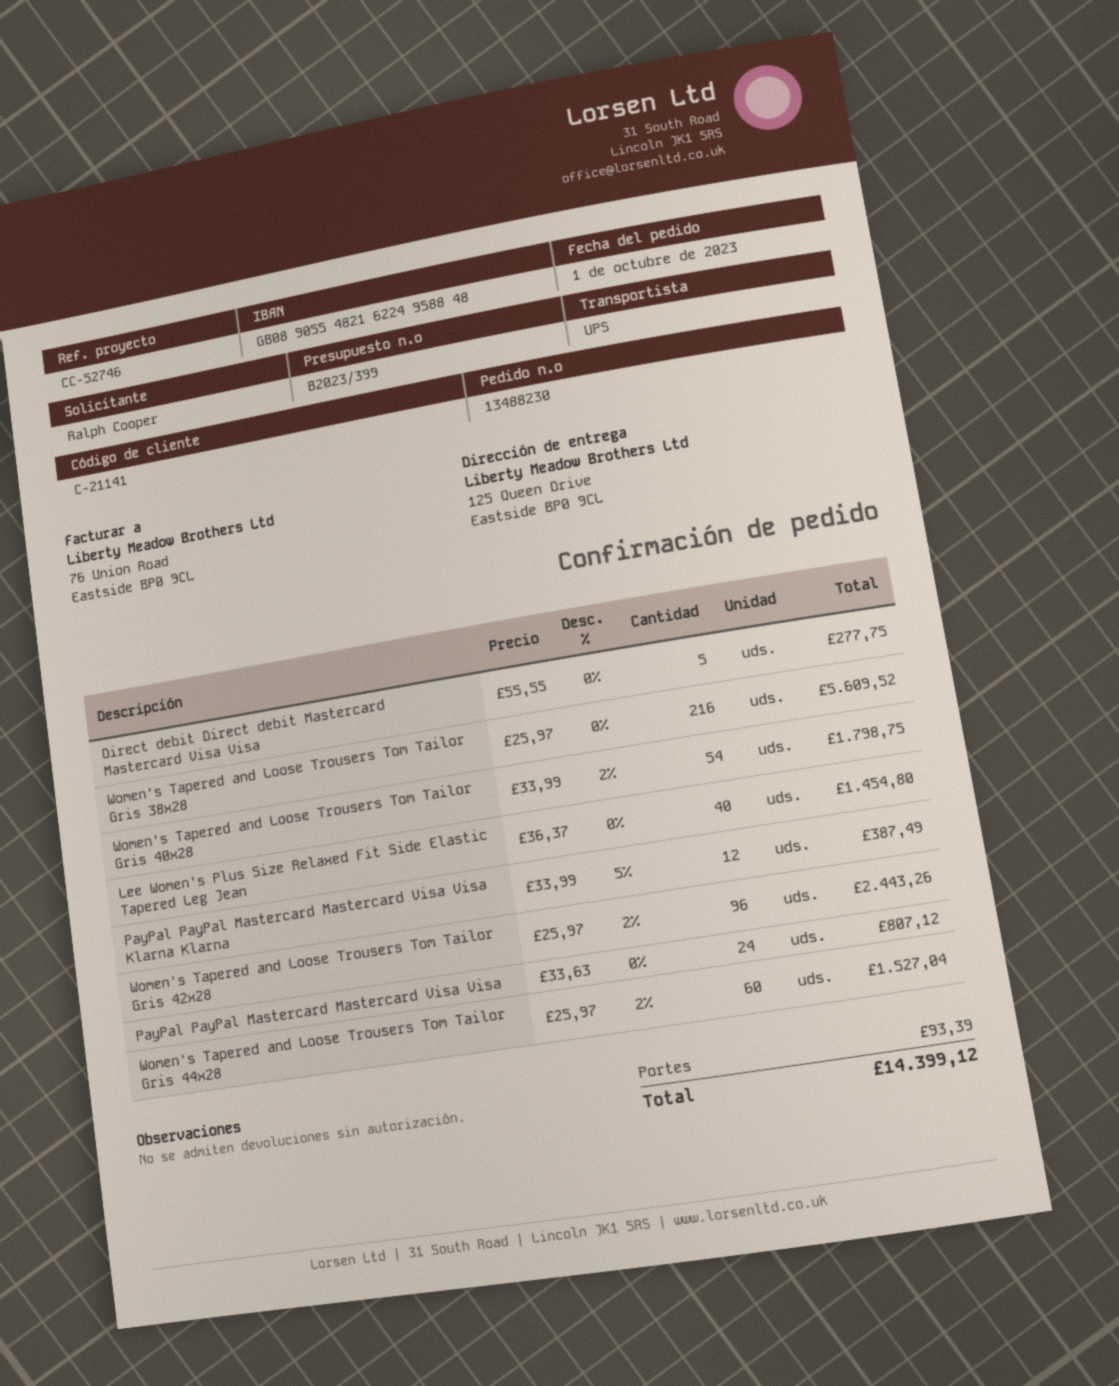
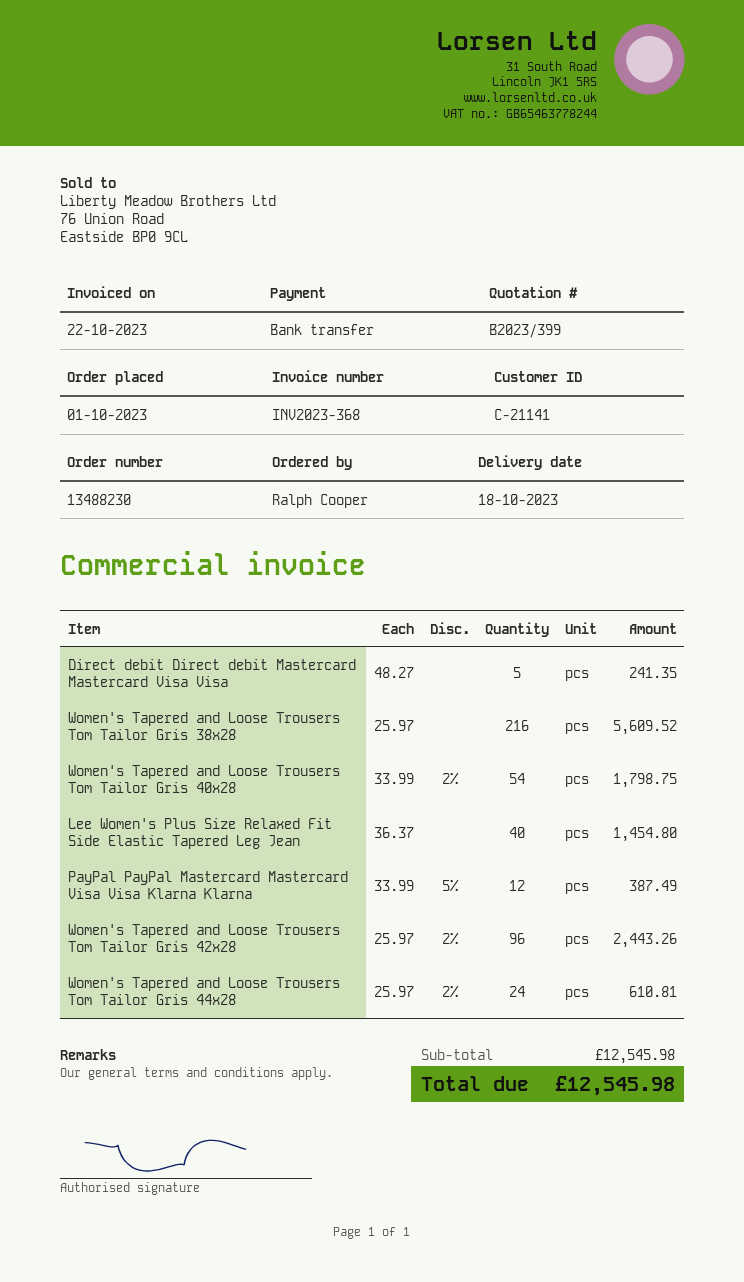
Direct debit Direct debit Mastercard Mastercard Visa Visa: 5 x 55.55 = 277.75 -> 5 x 48.27 = 241.35
PayPal PayPal Mastercard Mastercard Visa Visa: 24 x 33.63 = 807.12 -> none
Women's Tapered and Loose Trousers Tom Tailor Gris 44x28: 60 x 25.97 - 2% = 1527.04 -> 24 x 25.97 - 2% = 610.81
shipping: 93.39 -> none
total: 14399.12 -> 12545.98

